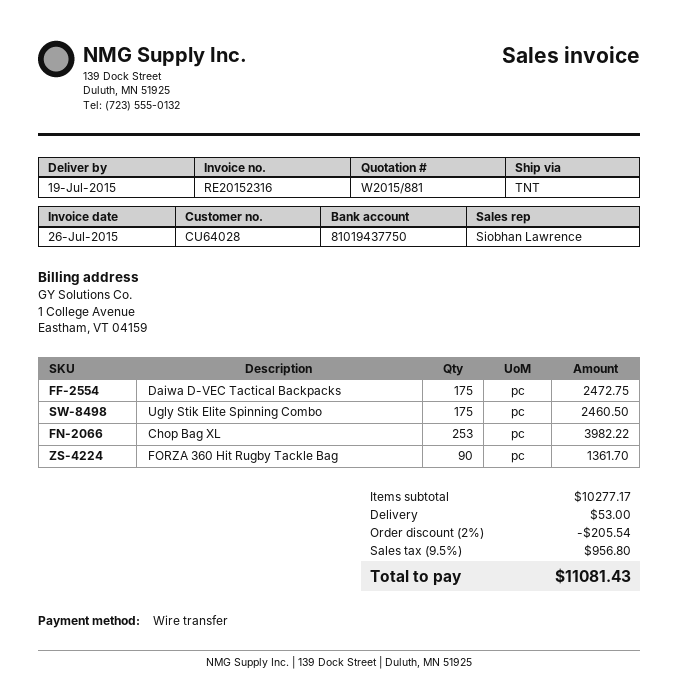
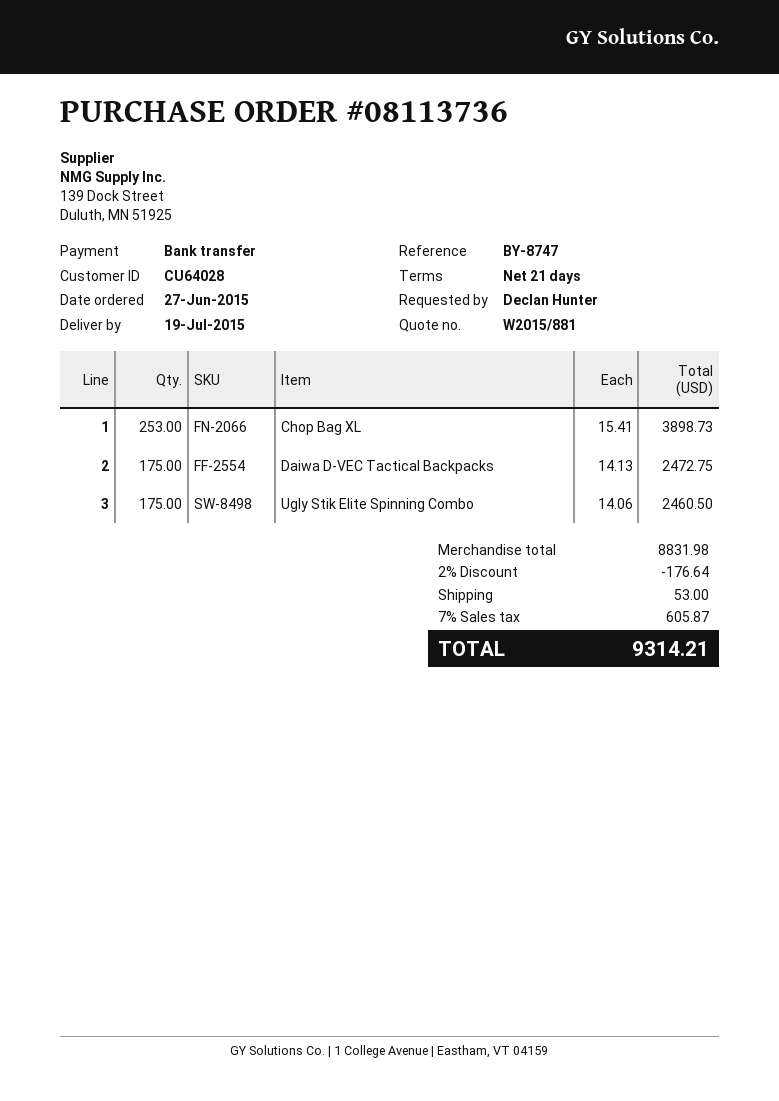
Chop Bag XL: 253 for 3982.22 -> 253 for 3898.73
FORZA 360 Hit Rugby Tackle Bag: 90 for 1361.70 -> none
subtotal: 10277.17 -> 8831.98
discount: 2% = 205.54 -> 2% = 176.64
tax: 9.5% = 956.80 -> 7% = 605.87
total: 11081.43 -> 9314.21

